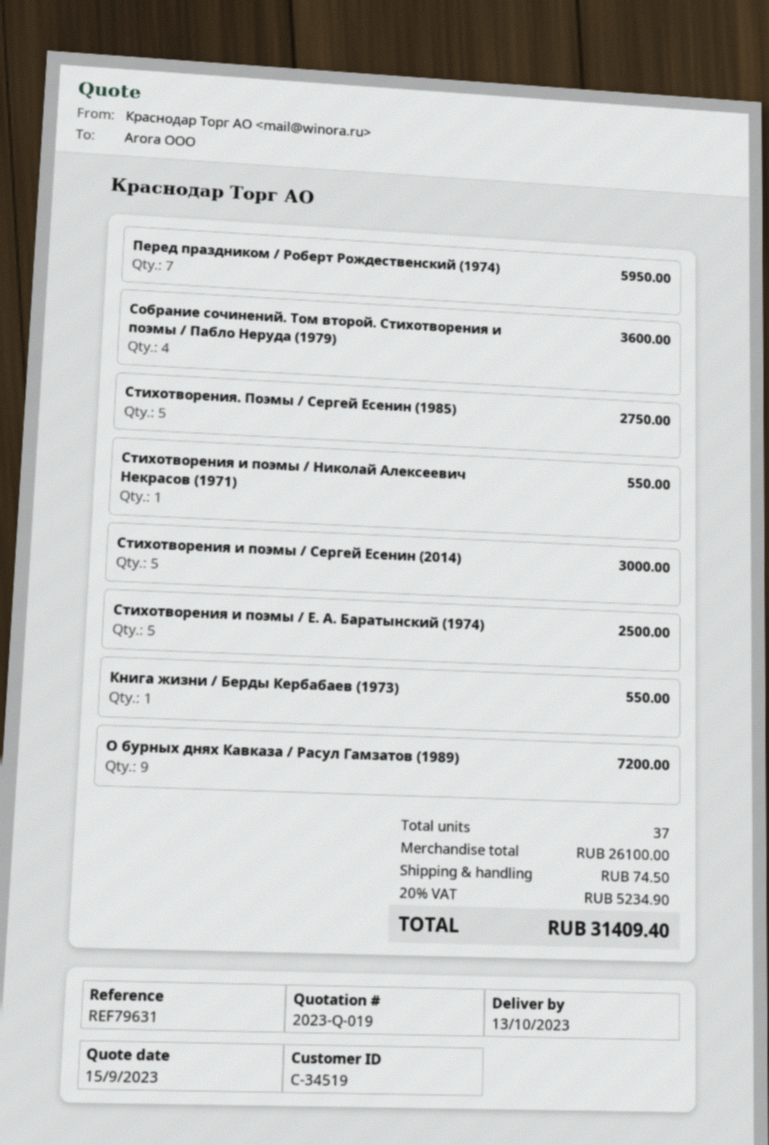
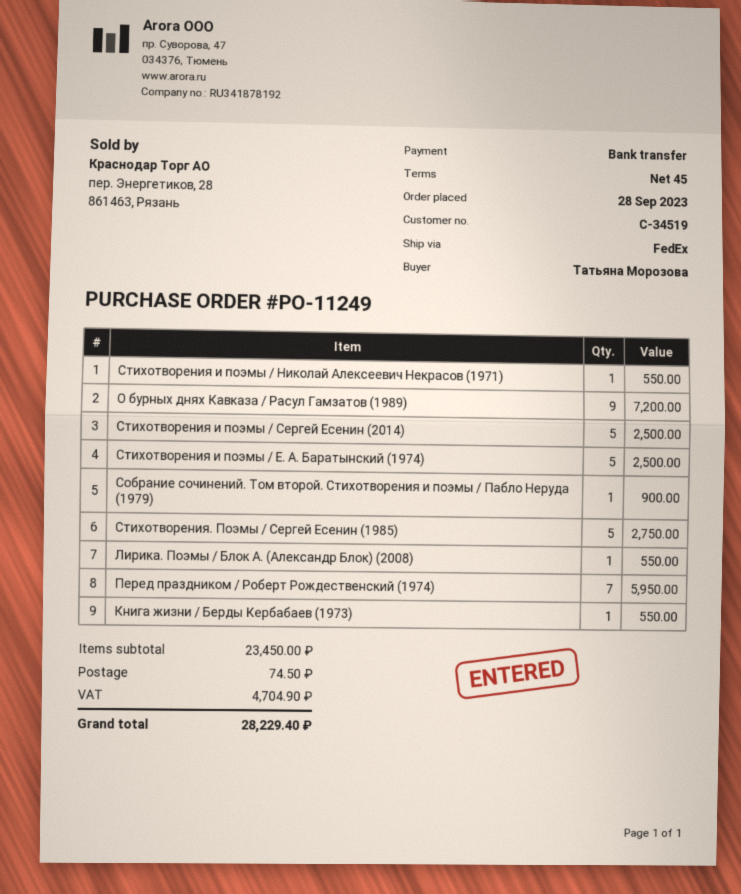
Собрание сочинений. Том второй. Стихотворения и поэмы / Пабло Неруда (1979): 4 for 3600.00 -> 1 for 900.00
Стихотворения и поэмы / Сергей Есенин (2014): 5 for 3000.00 -> 5 for 2500.00
Лирика. Поэмы / Блок А. (Александр Блок) (2008): none -> 1 for 550.00
subtotal: 26100.00 -> 23450.00
tax: 5234.90 -> 4704.90
total: 31409.40 -> 28229.40

